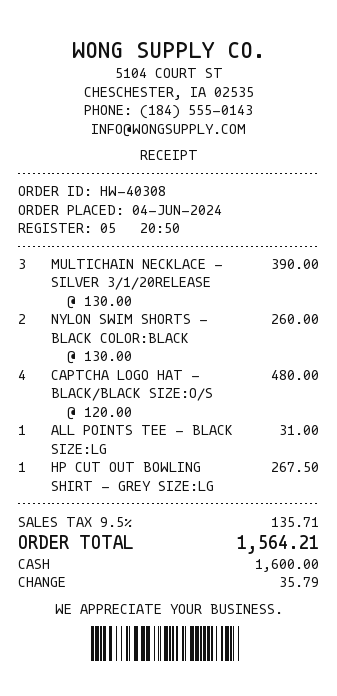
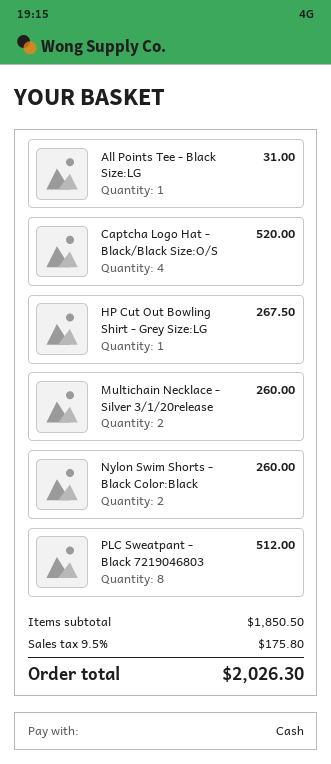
MULTICHAIN NECKLACE - SILVER 3/1/20RELEASE: 3 for 390.00 -> 2 for 260.00
CAPTCHA LOGO HAT - BLACK/BLACK SIZE:O/S: 4 for 480.00 -> 4 for 520.00
PLC Sweatpant - Black 7219046803: none -> 8 for 512.00
tax: 9.5% = 135.71 -> 9.5% = 175.80
total: 1564.21 -> 2026.30

